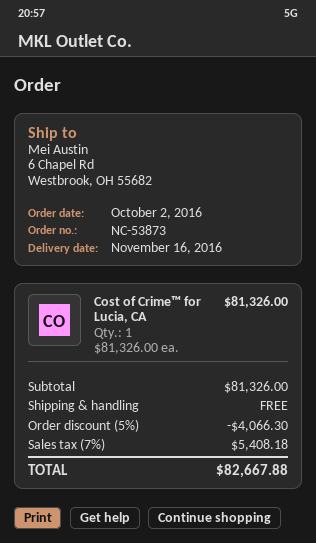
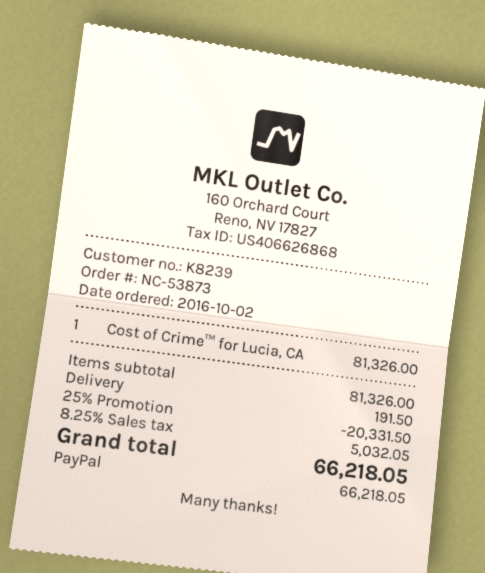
discount: 5% = 4066.30 -> 25% = 20331.50
shipping: 0.00 -> 191.50
tax: 7% = 5408.18 -> 8.25% = 5032.05
total: 82667.88 -> 66218.05

